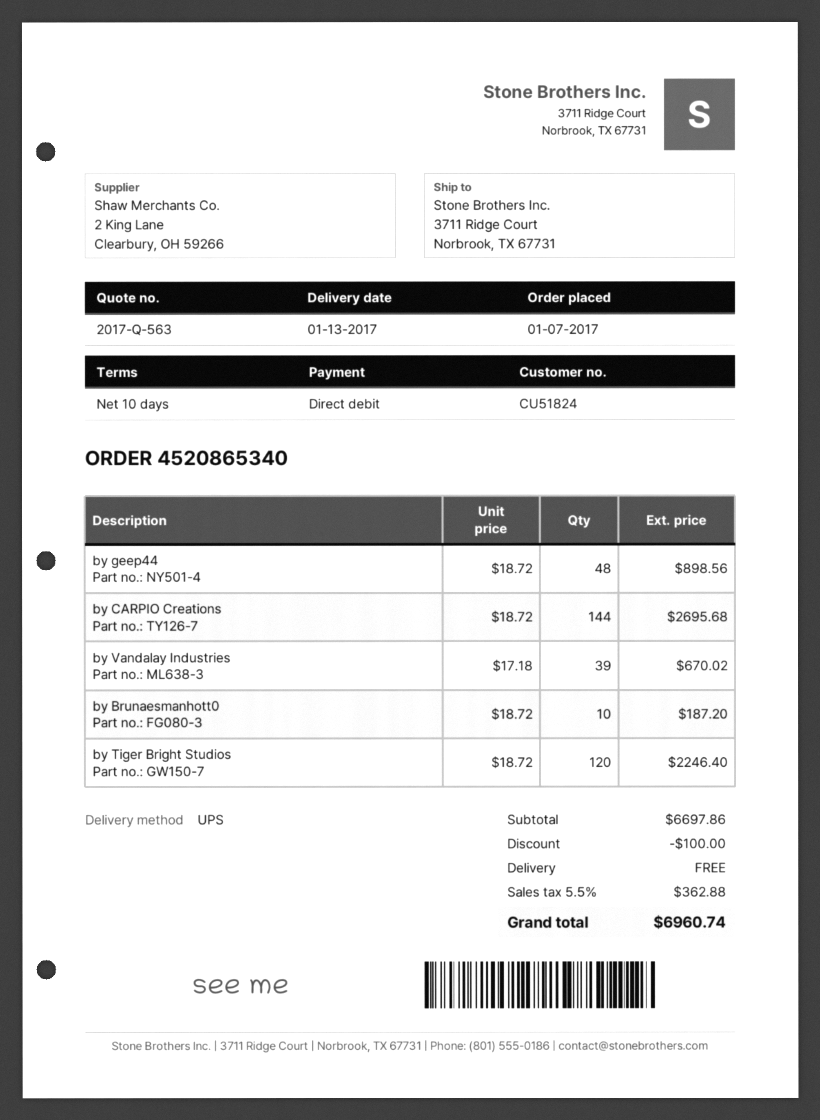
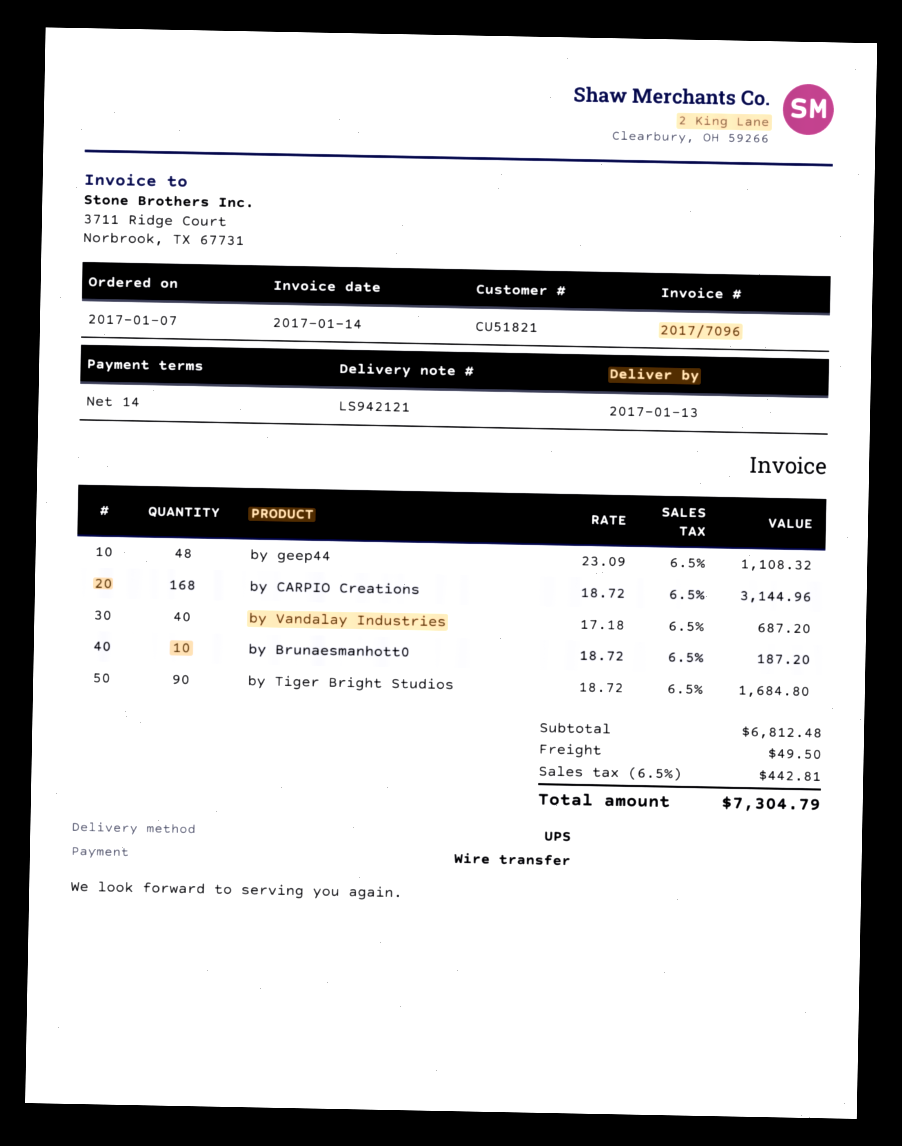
payment terms: 10 days -> 14 days
customer number: CU51824 -> CU51821
payment method: direct debit -> bank transfer
by geep44: 48 x 18.72 = 898.56 -> 48 x 23.09 = 1108.32
by CARPIO Creations: 144 x 18.72 = 2695.68 -> 168 x 18.72 = 3144.96
by Vandalay Industries: 39 x 17.18 = 670.02 -> 40 x 17.18 = 687.20
by Tiger Bright Studios: 120 x 18.72 = 2246.40 -> 90 x 18.72 = 1684.80
subtotal: 6697.86 -> 6812.48
discount: 100.00 -> none
shipping: 0.00 -> 49.50
tax: 5.5% = 362.88 -> 6.5% = 442.81
total: 6960.74 -> 7304.79

